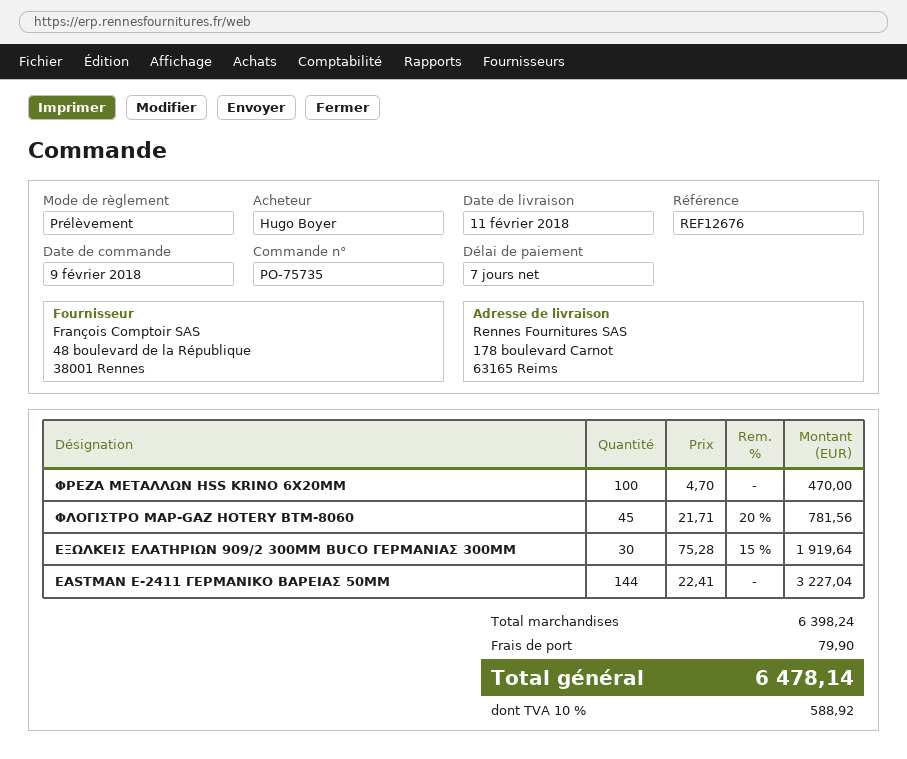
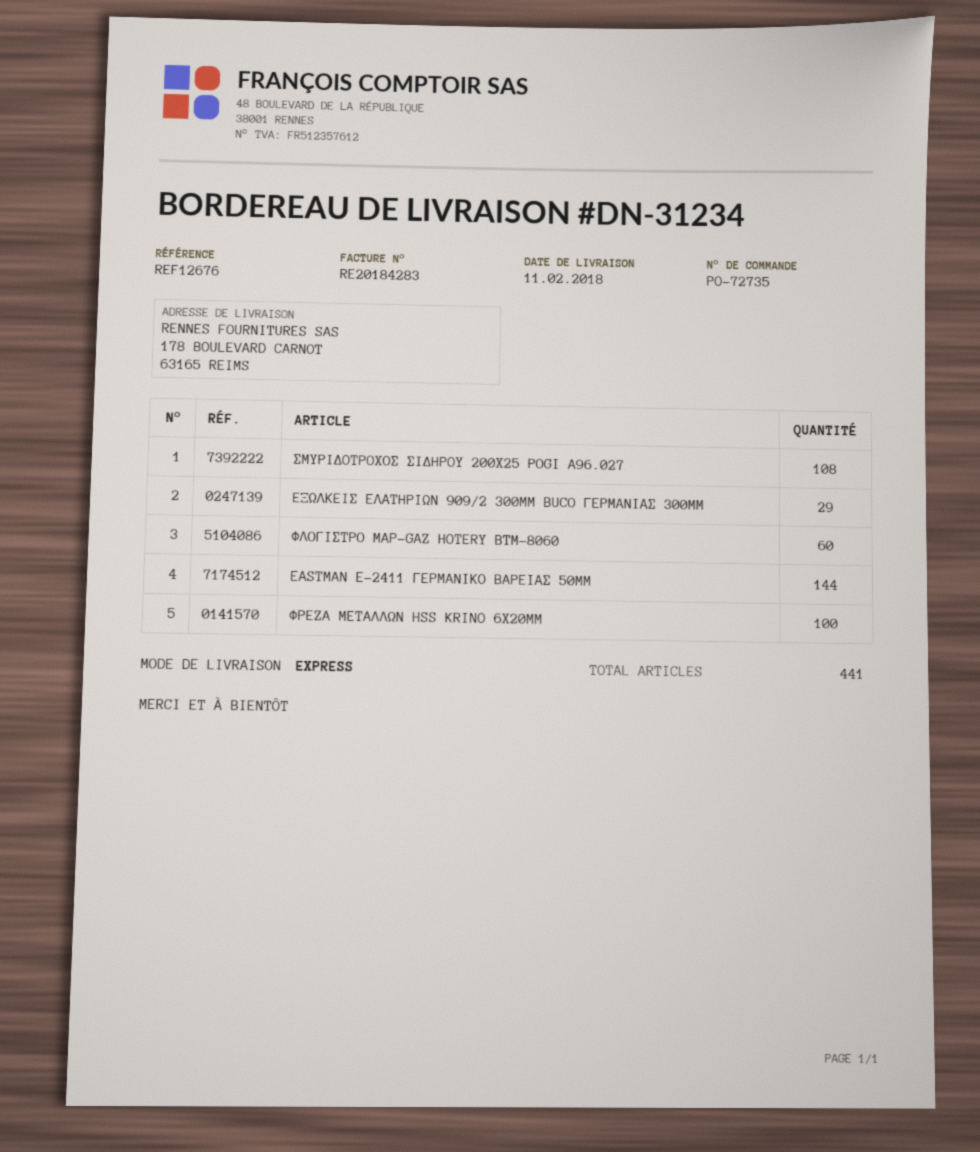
order number: PO-75735 -> PO-72735
ΦΛΟΓΙΣΤΡΟ ΜΑP-GAZ HOTERY BTM-8060: 45 -> 60
ΕΞΩΛΚΕΙΣ ΕΛΑΤΗΡΙΩΝ 909/2 300ΜΜ BUCO ΓΕΡΜΑΝΙΑΣ 300ΜΜ: 30 -> 29
ΣΜΥΡΙΔΟΤΡΟΧΟΣ ΣΙΔΗΡΟΥ 200Χ25 POGI A96.027: none -> 108

